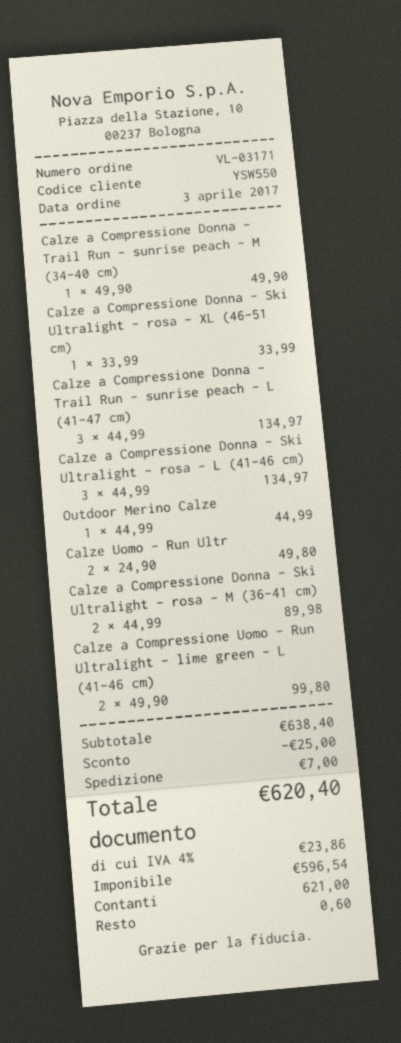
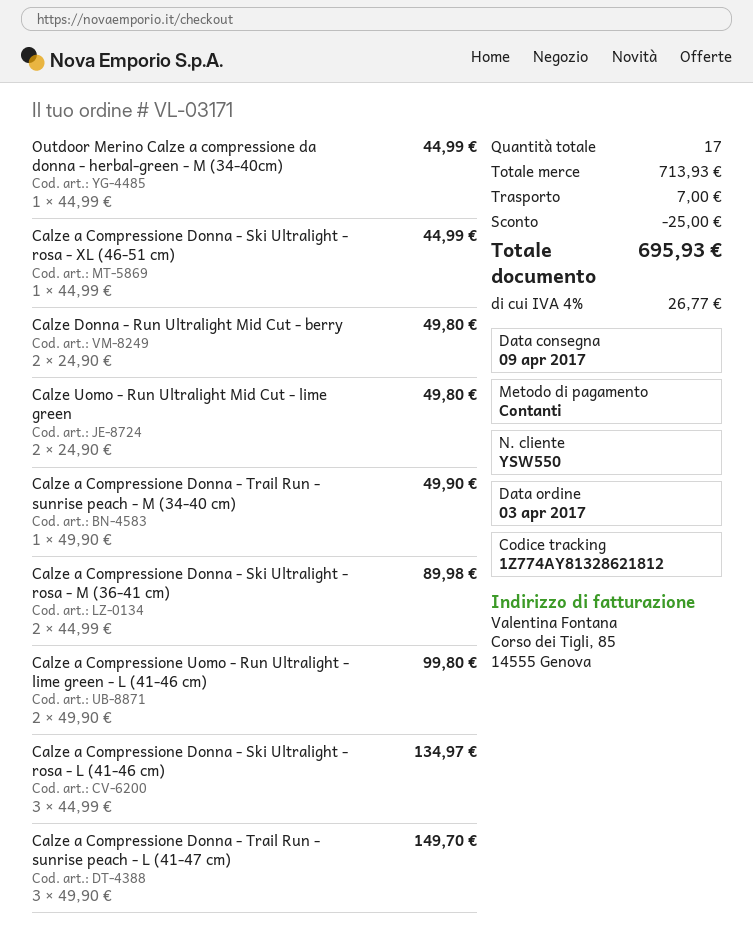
Calze a Compressione Donna - Ski Ultralight - rosa - XL (46-51 cm): 1 x 33.99 = 33.99 -> 1 x 44.99 = 44.99
Calze a Compressione Donna - Trail Run - sunrise peach - L (41-47 cm): 3 x 44.99 = 134.97 -> 3 x 49.90 = 149.70
Calze Donna - Run Ultralight Mid Cut - berry: none -> 2 x 24.90 = 49.80
subtotal: 638.40 -> 713.93
tax: 4% = 23.86 -> 4% = 26.77
total: 620.40 -> 695.93

